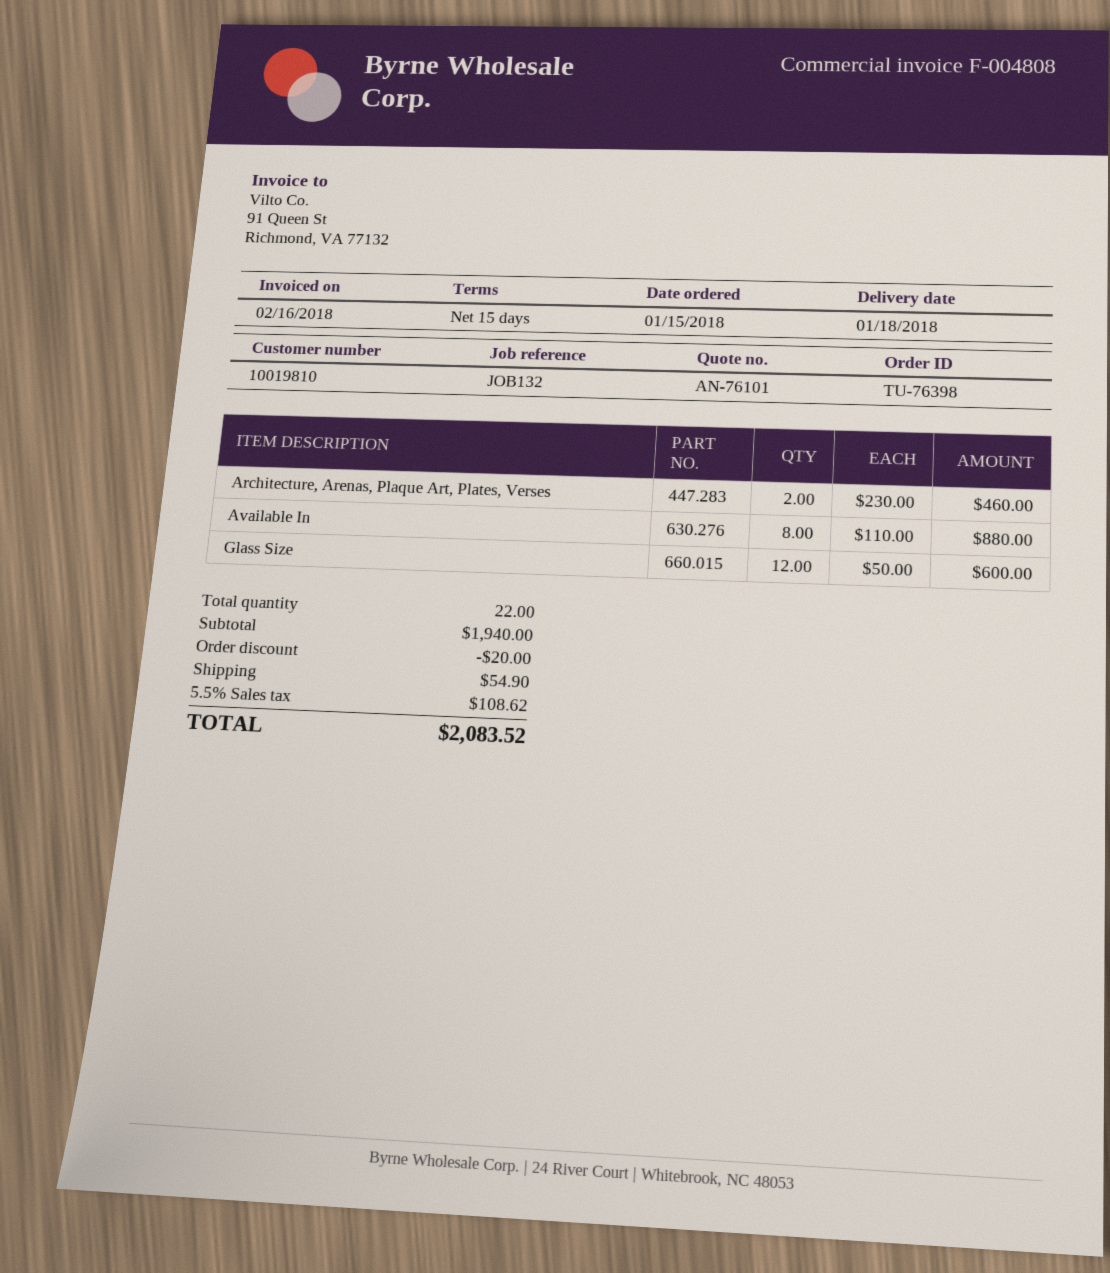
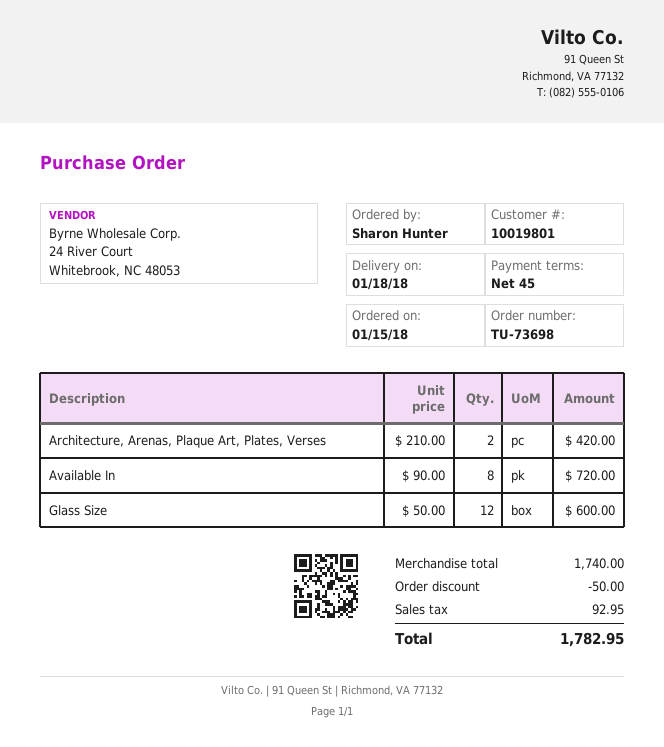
order number: TU-76398 -> TU-73698
payment terms: 15 days -> 45 days
customer number: 10019810 -> 10019801
Architecture, Arenas, Plaque Art, Plates, Verses: 2 x 230.00 = 460.00 -> 2 x 210.00 = 420.00
Available In: 8 x 110.00 = 880.00 -> 8 x 90.00 = 720.00
subtotal: 1940.00 -> 1740.00
discount: 20.00 -> 50.00
shipping: 54.90 -> none
tax: 108.62 -> 92.95
total: 2083.52 -> 1782.95

